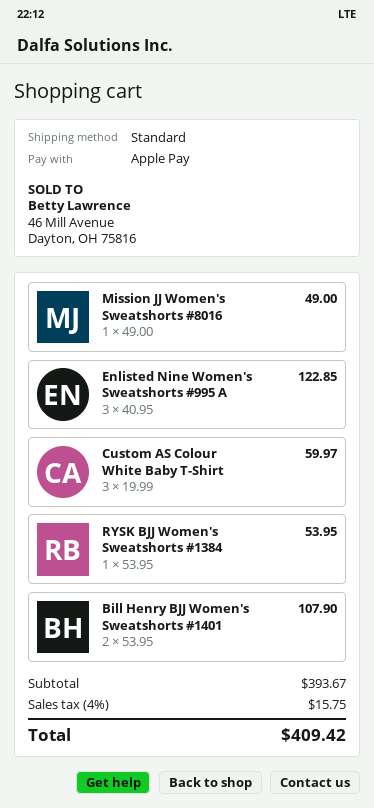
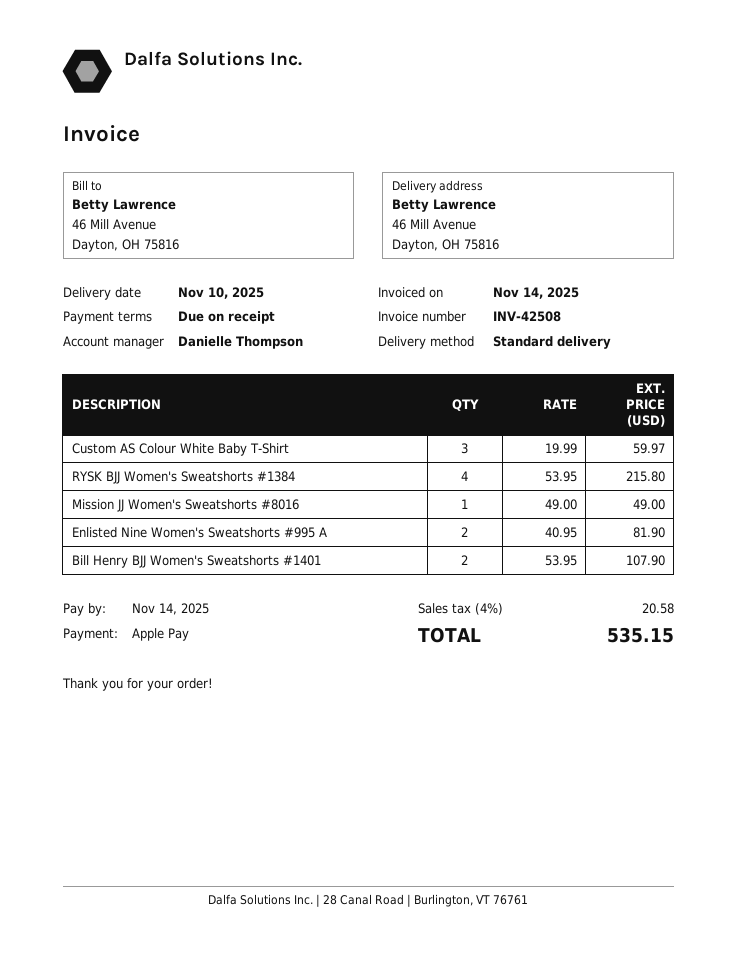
Enlisted Nine Women's Sweatshorts #995 A: 3 x 40.95 = 122.85 -> 2 x 40.95 = 81.90
RYSK BJJ Women's Sweatshorts #1384: 1 x 53.95 = 53.95 -> 4 x 53.95 = 215.80
tax: 4% = 15.75 -> 4% = 20.58
total: 409.42 -> 535.15

